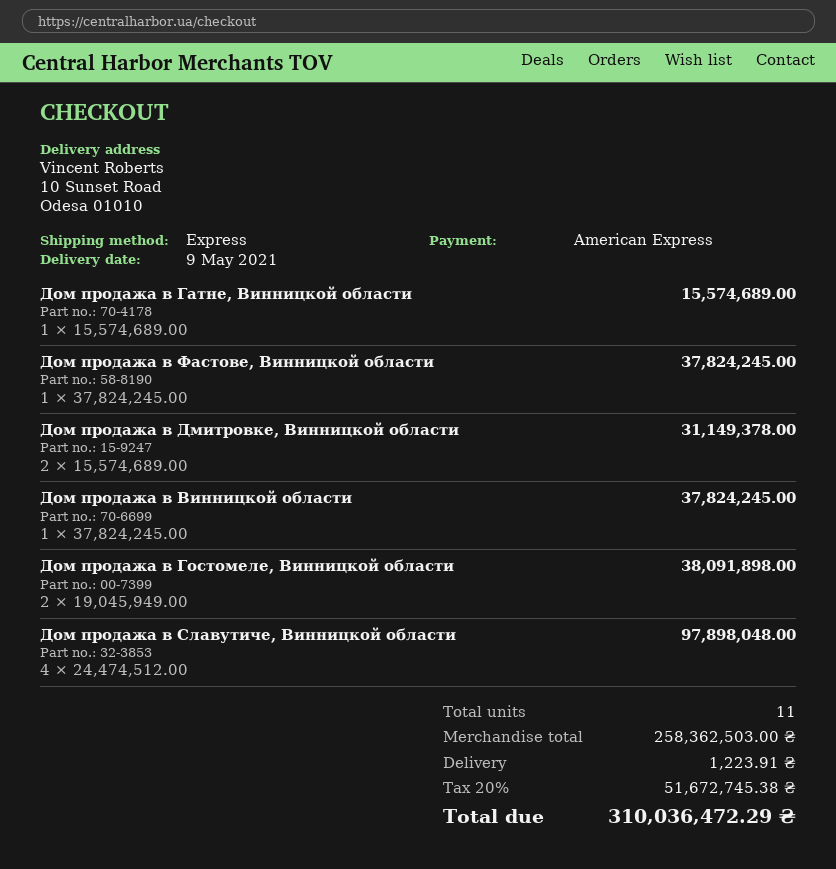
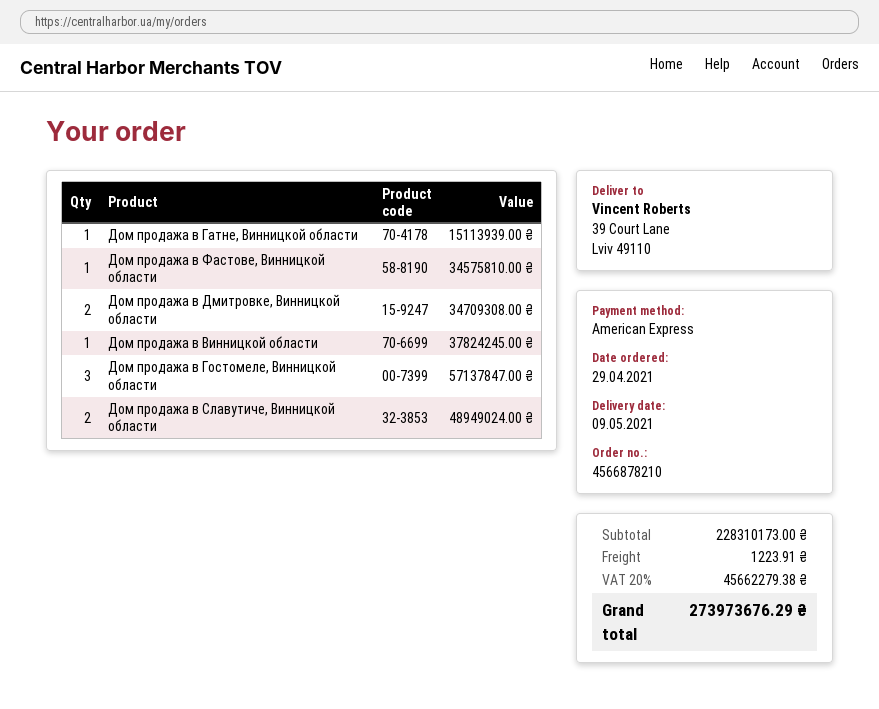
ship to: 10 Sunset Road, Odesa 01010 -> 39 Court Lane, Lviv 49110
Дом продажа в Гатне, Винницкой области: 1 for 15574689.00 -> 1 for 15113939.00
Дом продажа в Фастове, Винницкой области: 1 for 37824245.00 -> 1 for 34575810.00
Дом продажа в Дмитровке, Винницкой области: 2 for 31149378.00 -> 2 for 34709308.00
Дом продажа в Гостомеле, Винницкой области: 2 for 38091898.00 -> 3 for 57137847.00
Дом продажа в Славутиче, Винницкой области: 4 for 97898048.00 -> 2 for 48949024.00
subtotal: 258362503.00 -> 228310173.00
tax: 20% = 51672745.38 -> 20% = 45662279.38
total: 310036472.29 -> 273973676.29

